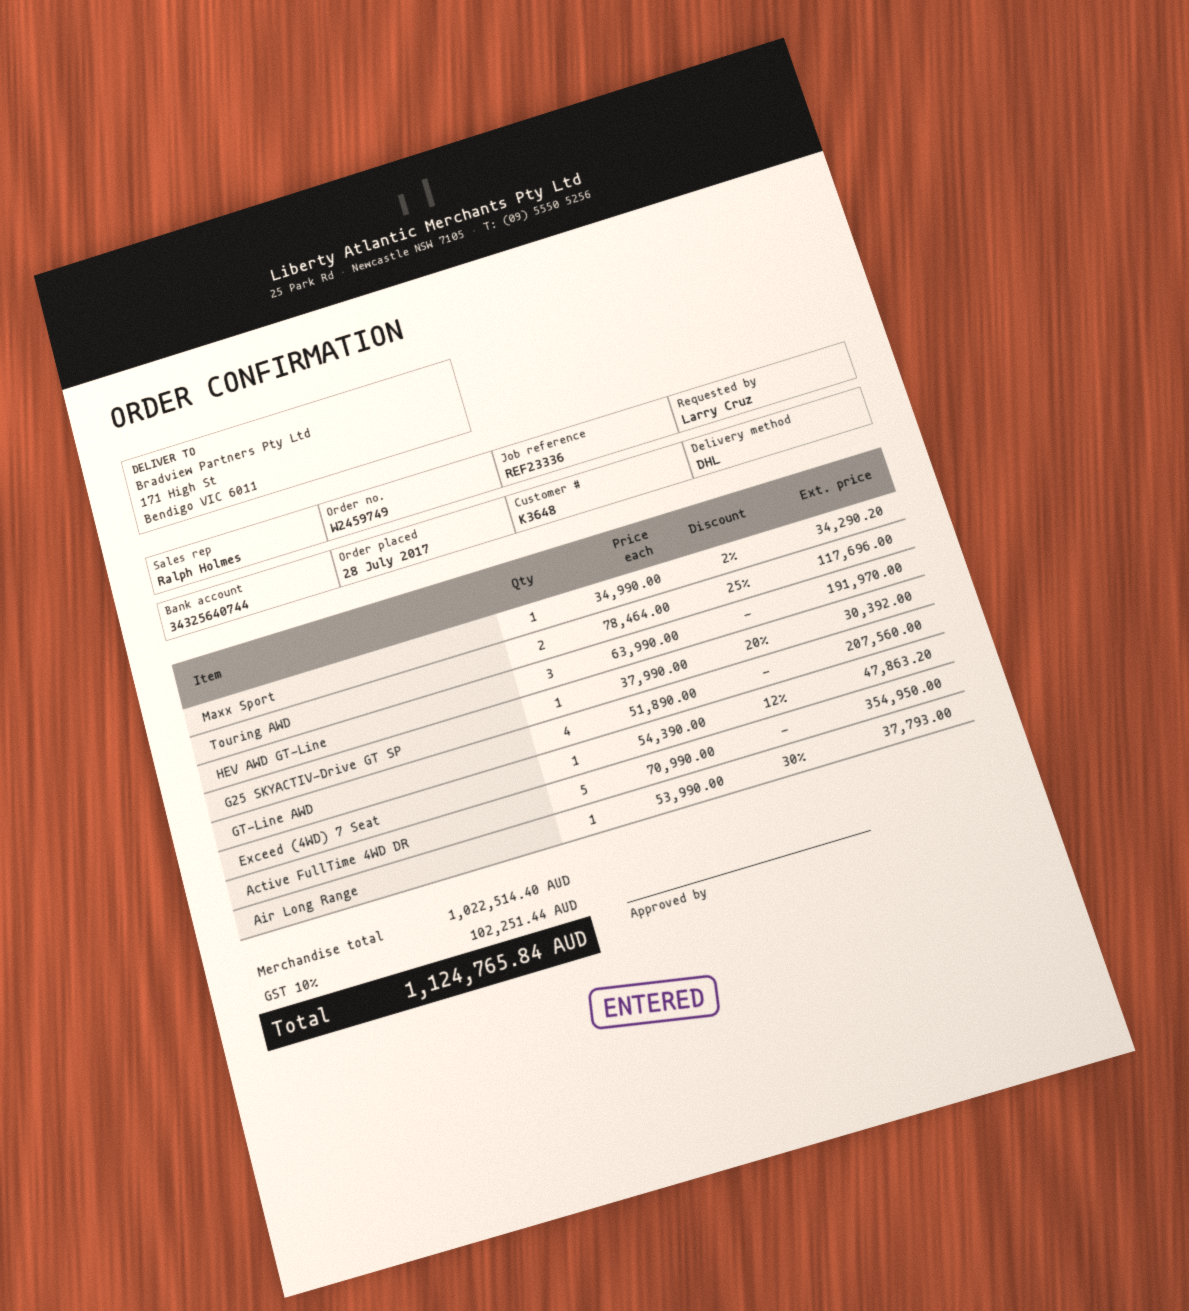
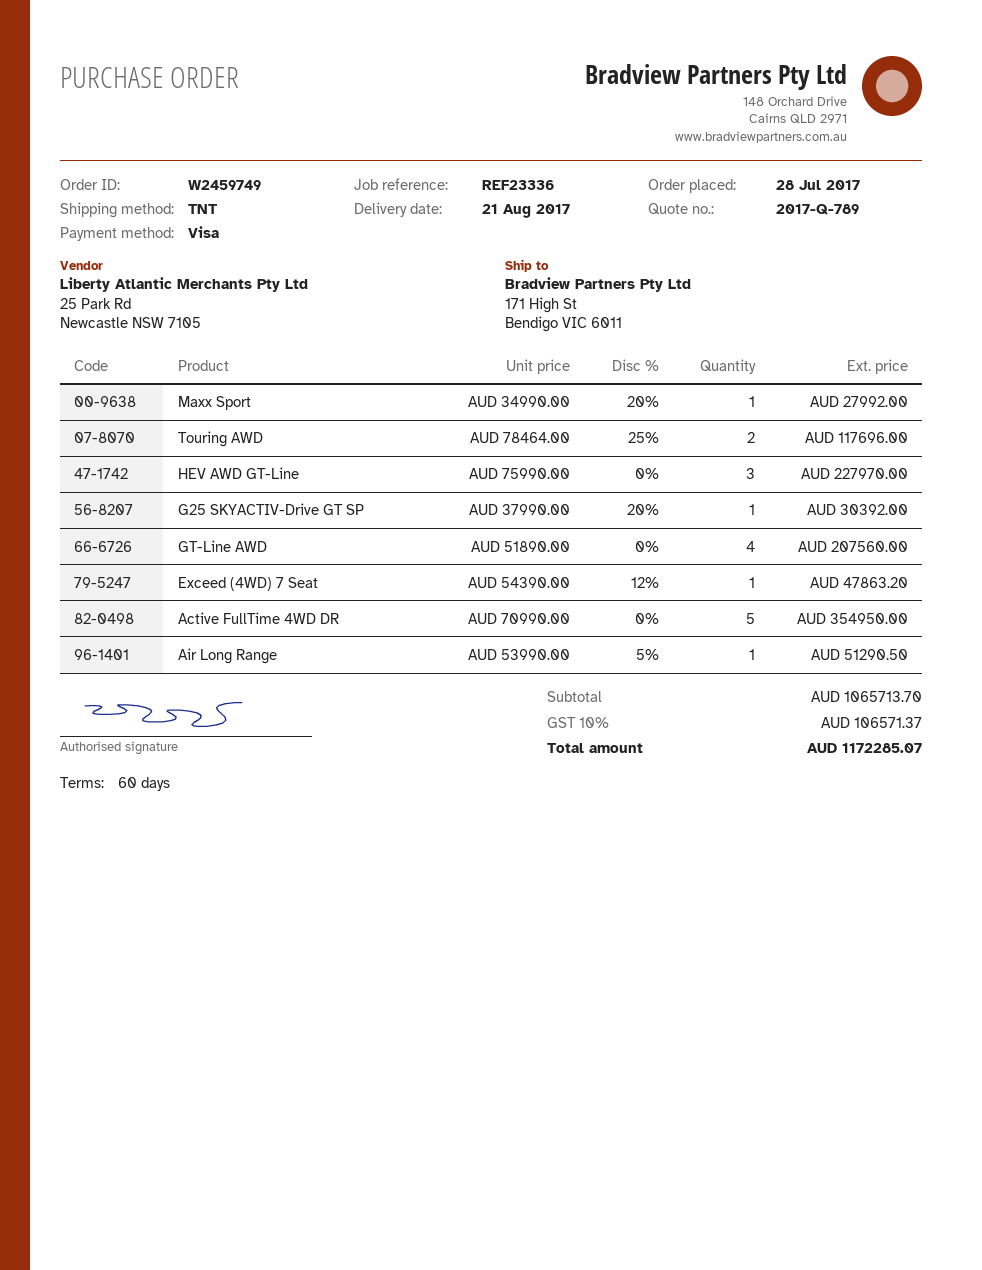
shipping method: DHL -> TNT
Maxx Sport: 1 x 34990.00 - 2% = 34290.20 -> 1 x 34990.00 - 20% = 27992.00
HEV AWD GT-Line: 3 x 63990.00 = 191970.00 -> 3 x 75990.00 = 227970.00
Air Long Range: 1 x 53990.00 - 30% = 37793.00 -> 1 x 53990.00 - 5% = 51290.50
subtotal: 1022514.40 -> 1065713.70
tax: 10% = 102251.44 -> 10% = 106571.37
total: 1124765.84 -> 1172285.07

